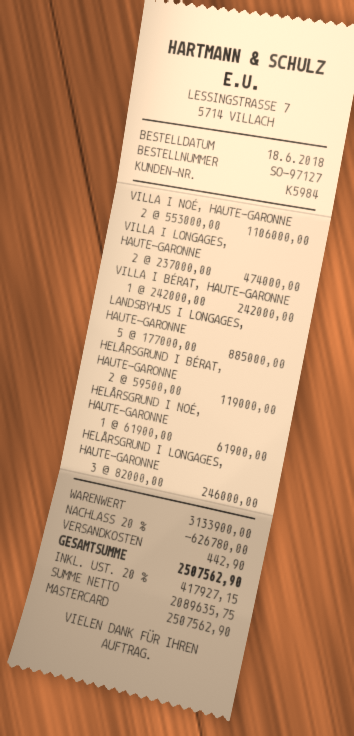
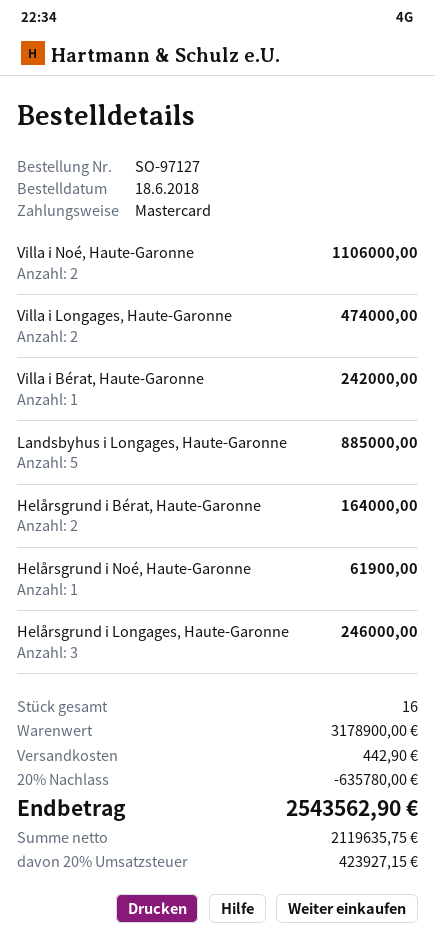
HELÅRSGRUND I BÉRAT, HAUTE-GARONNE: 2 for 119000.00 -> 2 for 164000.00
subtotal: 3133900.00 -> 3178900.00
discount: 20% = 626780.00 -> 20% = 635780.00
net: 2089635.75 -> 2119635.75
tax: 20% = 417927.15 -> 20% = 423927.15
total: 2507562.90 -> 2543562.90

